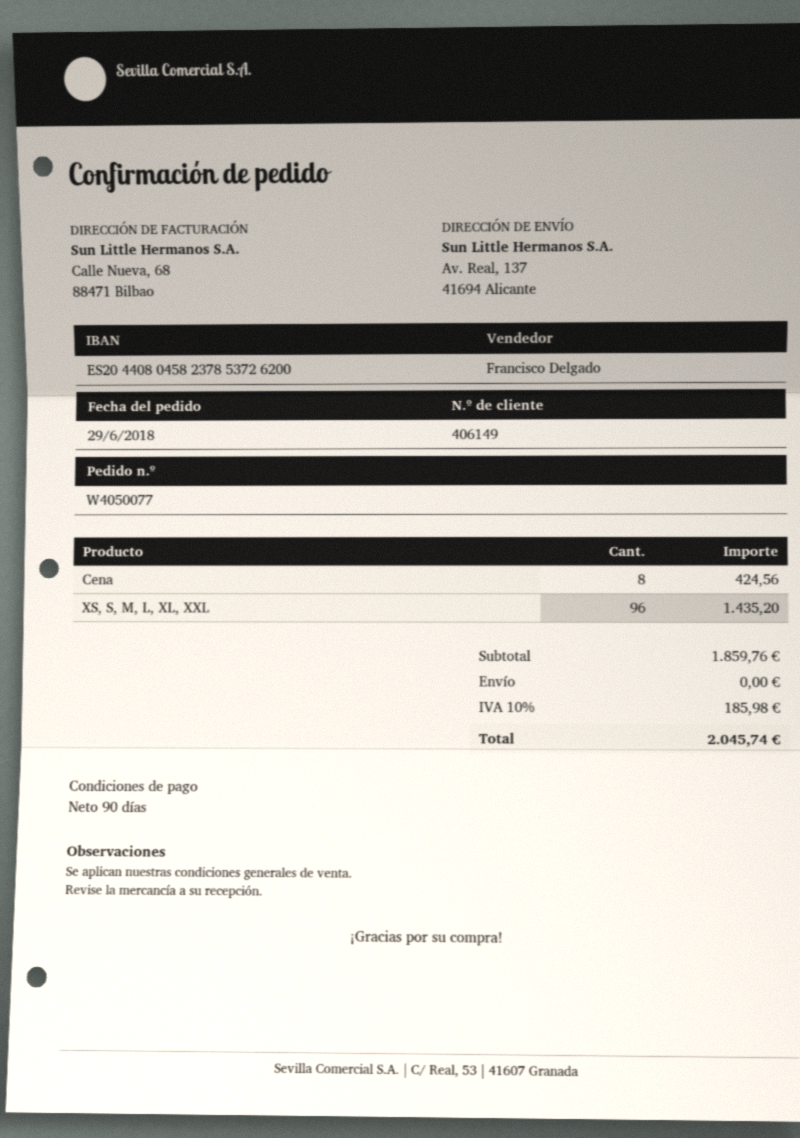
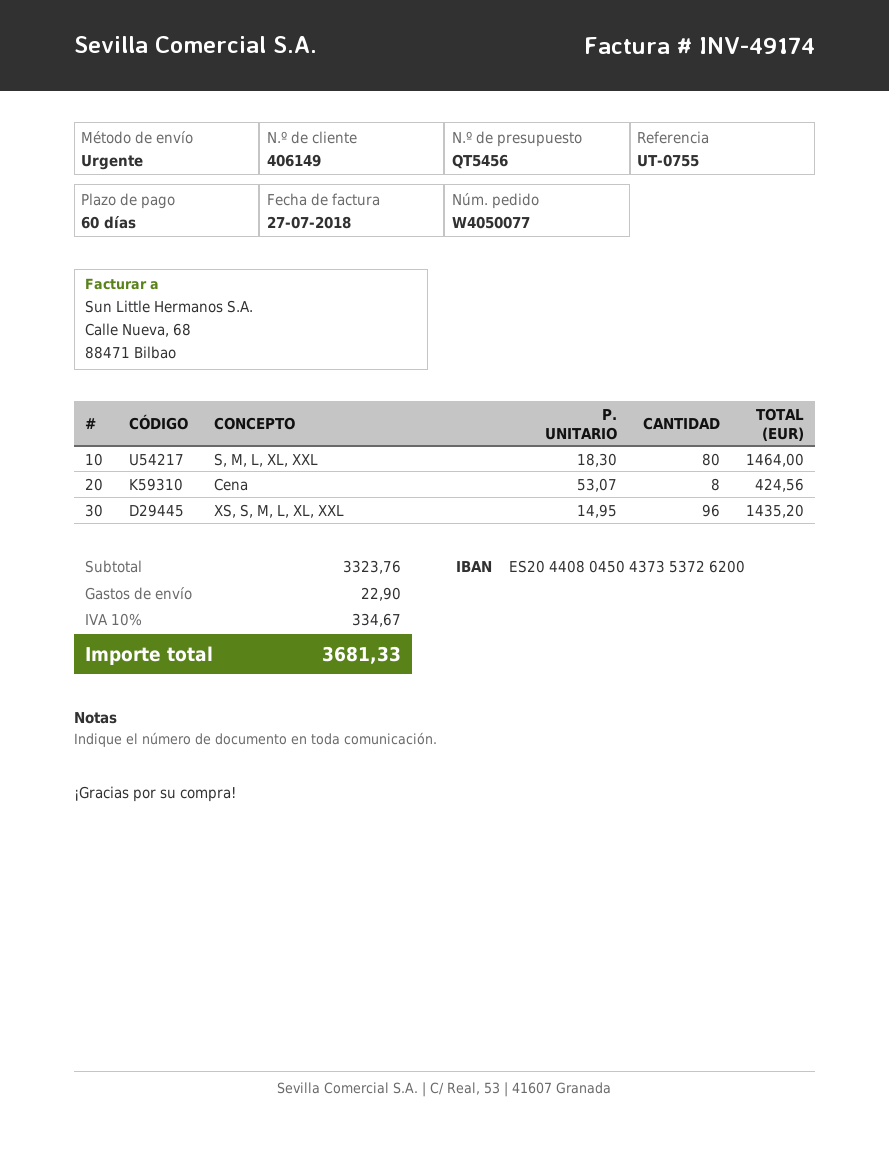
payment terms: 90 days -> 60 days
bank account: ES2044080458237853726200 -> ES2044080450437353726200
S, M, L, XL, XXL: none -> 80 for 1464.00
subtotal: 1859.76 -> 3323.76
shipping: 0.00 -> 22.90
tax: 10% = 185.98 -> 10% = 334.67
total: 2045.74 -> 3681.33

